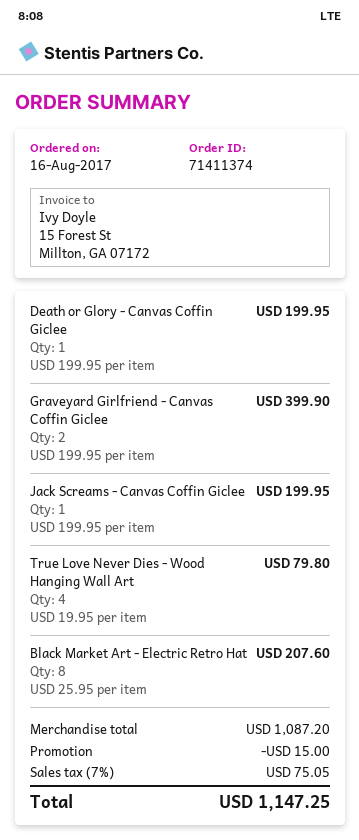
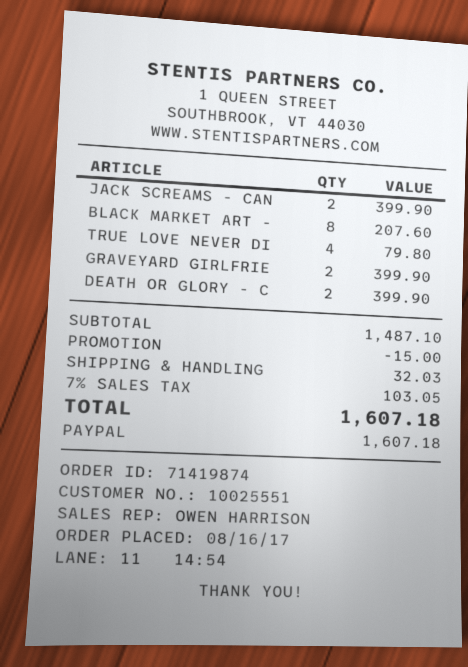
order number: 71411374 -> 71419874
Death or Glory - Canvas Coffin Giclee: 1 for 199.95 -> 2 for 399.90
Jack Screams - Canvas Coffin Giclee: 1 for 199.95 -> 2 for 399.90
subtotal: 1087.20 -> 1487.10
shipping: none -> 32.03
tax: 7% = 75.05 -> 7% = 103.05
total: 1147.25 -> 1607.18

